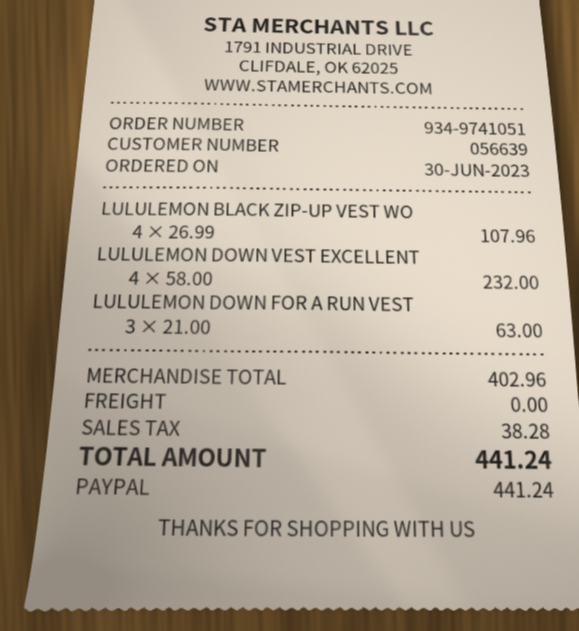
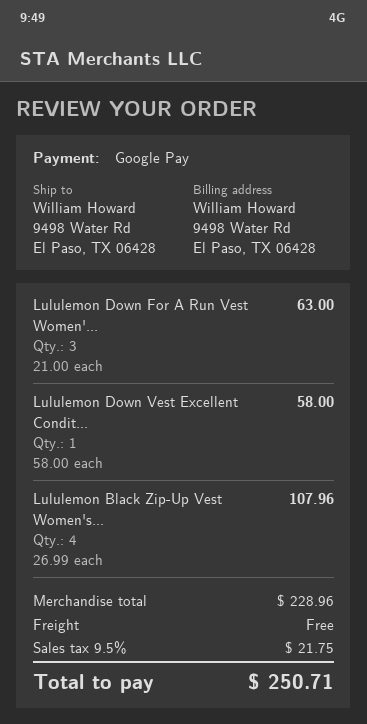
payment method: PayPal -> Google Pay
LULULEMON DOWN VEST EXCELLENT: 4 x 58.00 = 232.00 -> 1 x 58.00 = 58.00
subtotal: 402.96 -> 228.96
tax: 38.28 -> 21.75
total: 441.24 -> 250.71

